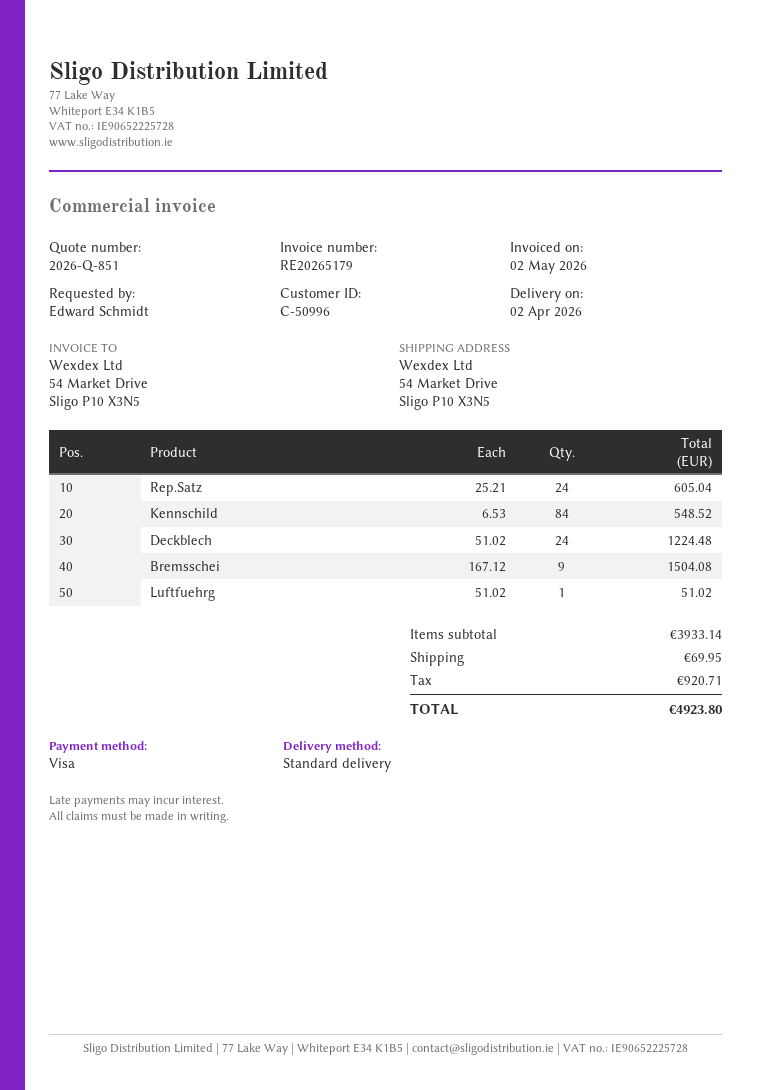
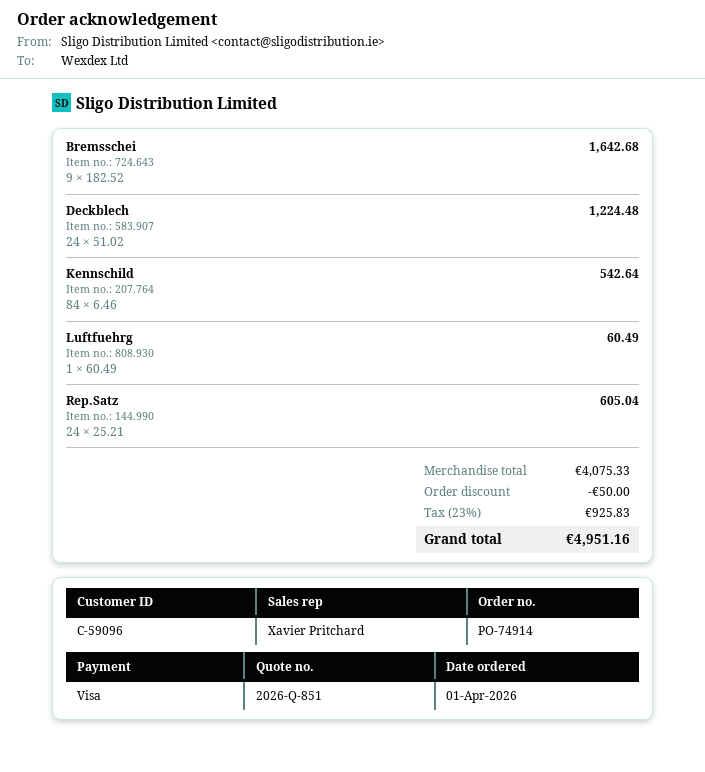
customer number: C-50996 -> C-59096
Kennschild: 84 x 6.53 = 548.52 -> 84 x 6.46 = 542.64
Bremsschei: 9 x 167.12 = 1504.08 -> 9 x 182.52 = 1642.68
Luftfuehrg: 1 x 51.02 = 51.02 -> 1 x 60.49 = 60.49
subtotal: 3933.14 -> 4075.33
discount: none -> 50.00
shipping: 69.95 -> none
tax: 920.71 -> 925.83
total: 4923.80 -> 4951.16

